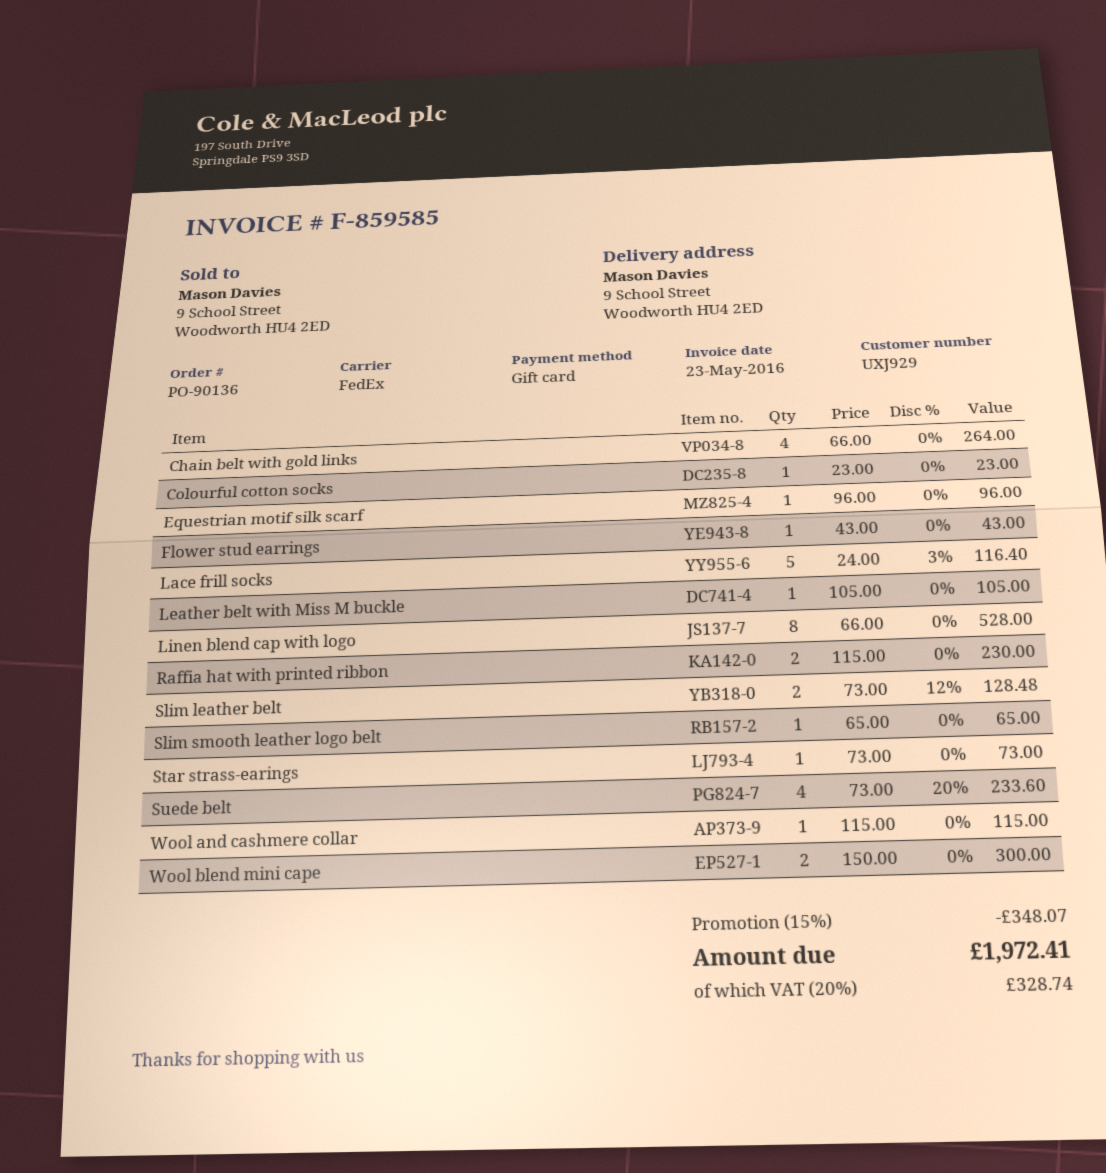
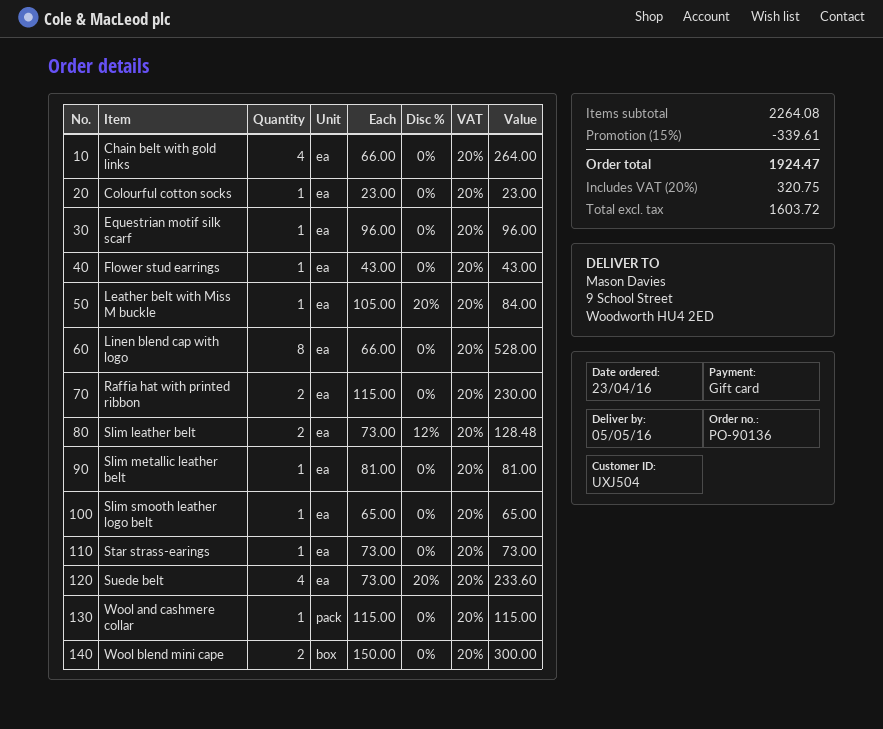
customer number: UXJ929 -> UXJ504
Lace frill socks: 5 x 24.00 - 3% = 116.40 -> none
Leather belt with Miss M buckle: 1 x 105.00 = 105.00 -> 1 x 105.00 - 20% = 84.00
Slim metallic leather belt: none -> 1 x 81.00 = 81.00
discount: 15% = 348.07 -> 15% = 339.61
tax: 20% = 328.74 -> 20% = 320.75
total: 1972.41 -> 1924.47

